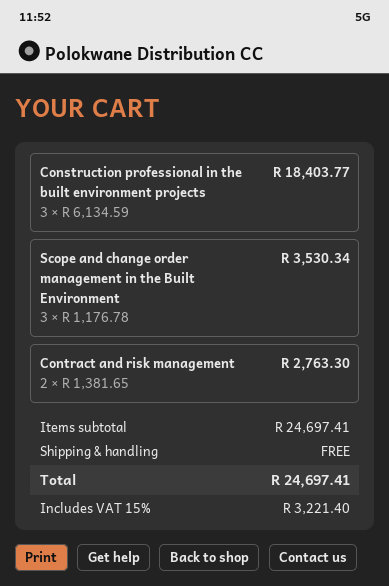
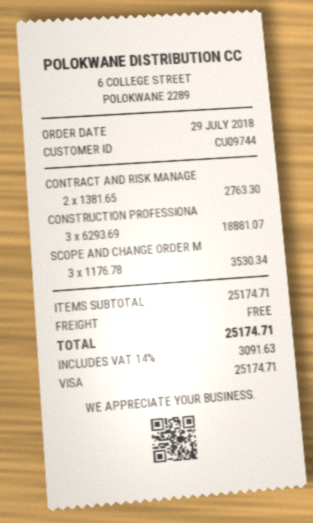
Construction professional in the built environment projects: 3 x 6134.59 = 18403.77 -> 3 x 6293.69 = 18881.07
subtotal: 24697.41 -> 25174.71
tax: 15% = 3221.40 -> 14% = 3091.63
total: 24697.41 -> 25174.71

